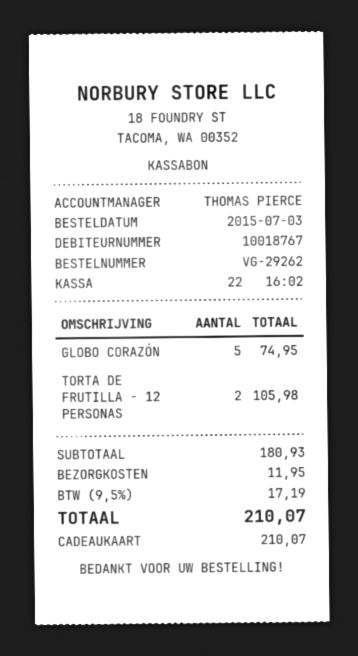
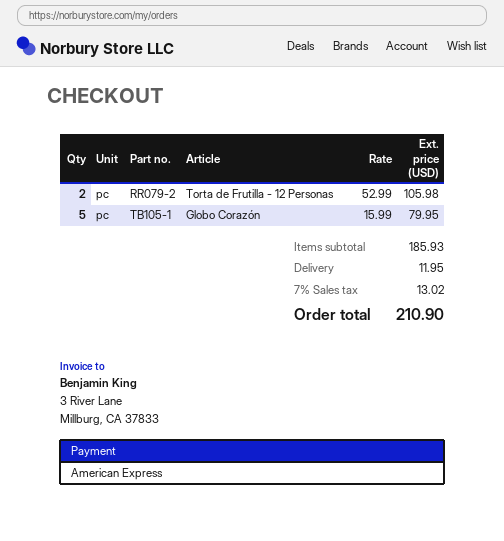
payment method: gift card -> American Express
GLOBO CORAZÓN: 5 for 74.95 -> 5 for 79.95
subtotal: 180.93 -> 185.93
tax: 9.5% = 17.19 -> 7% = 13.02
total: 210.07 -> 210.90

